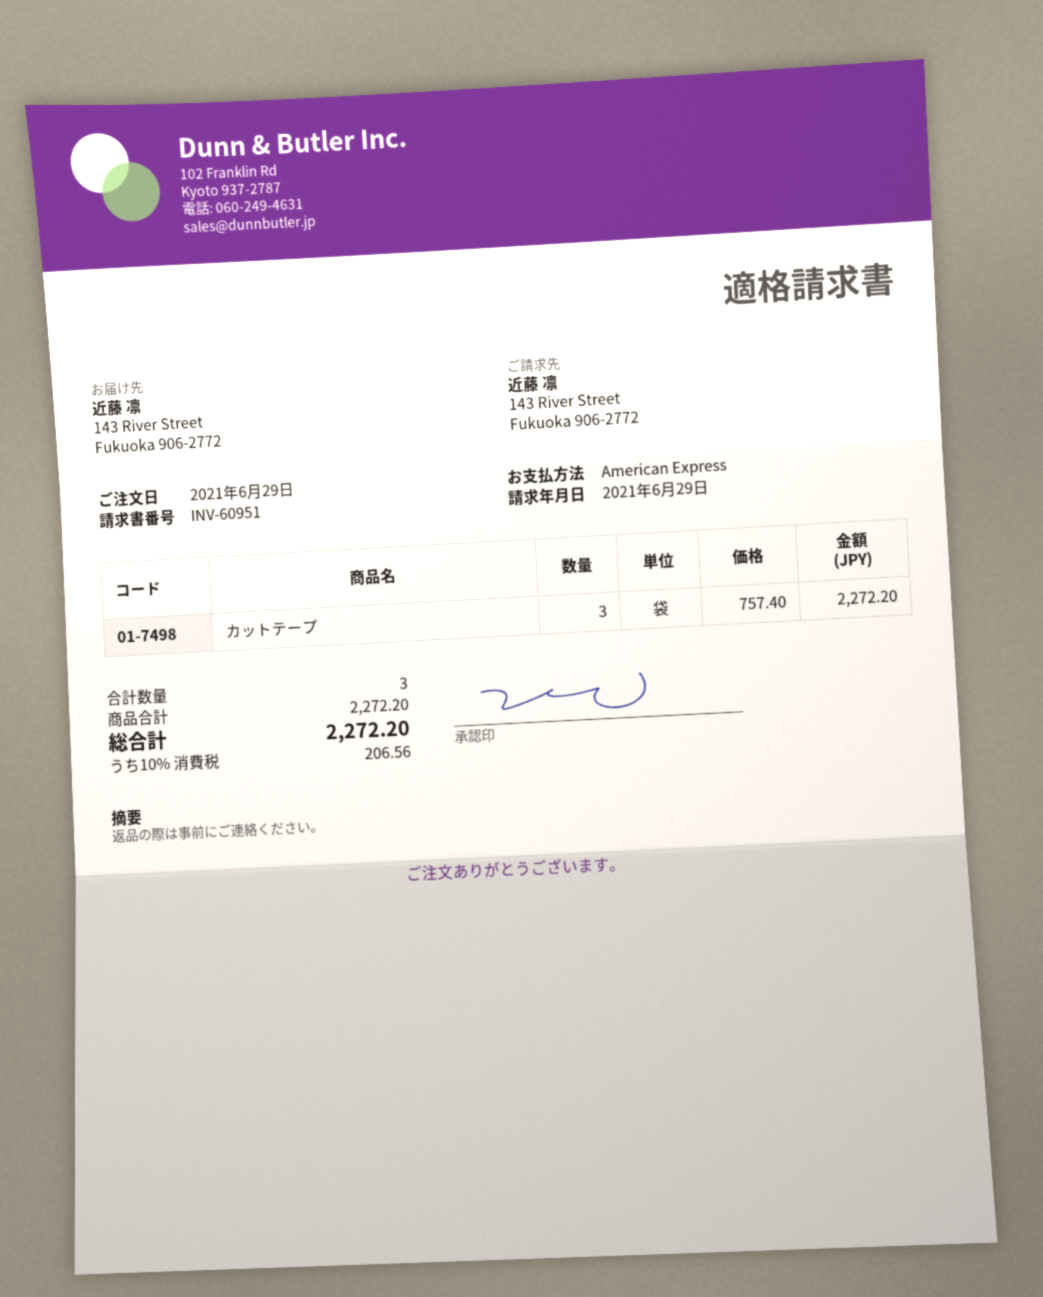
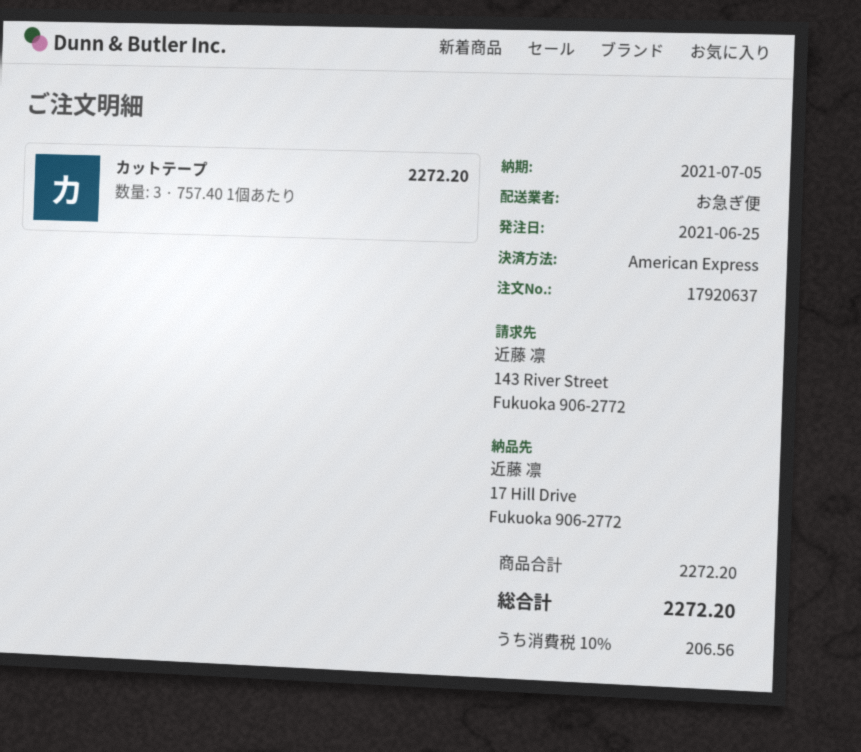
order date: 2021-06-29 -> 2021-06-25
ship to: 143 River Street, Fukuoka 906-2772 -> 17 Hill Drive, Fukuoka 906-2772

